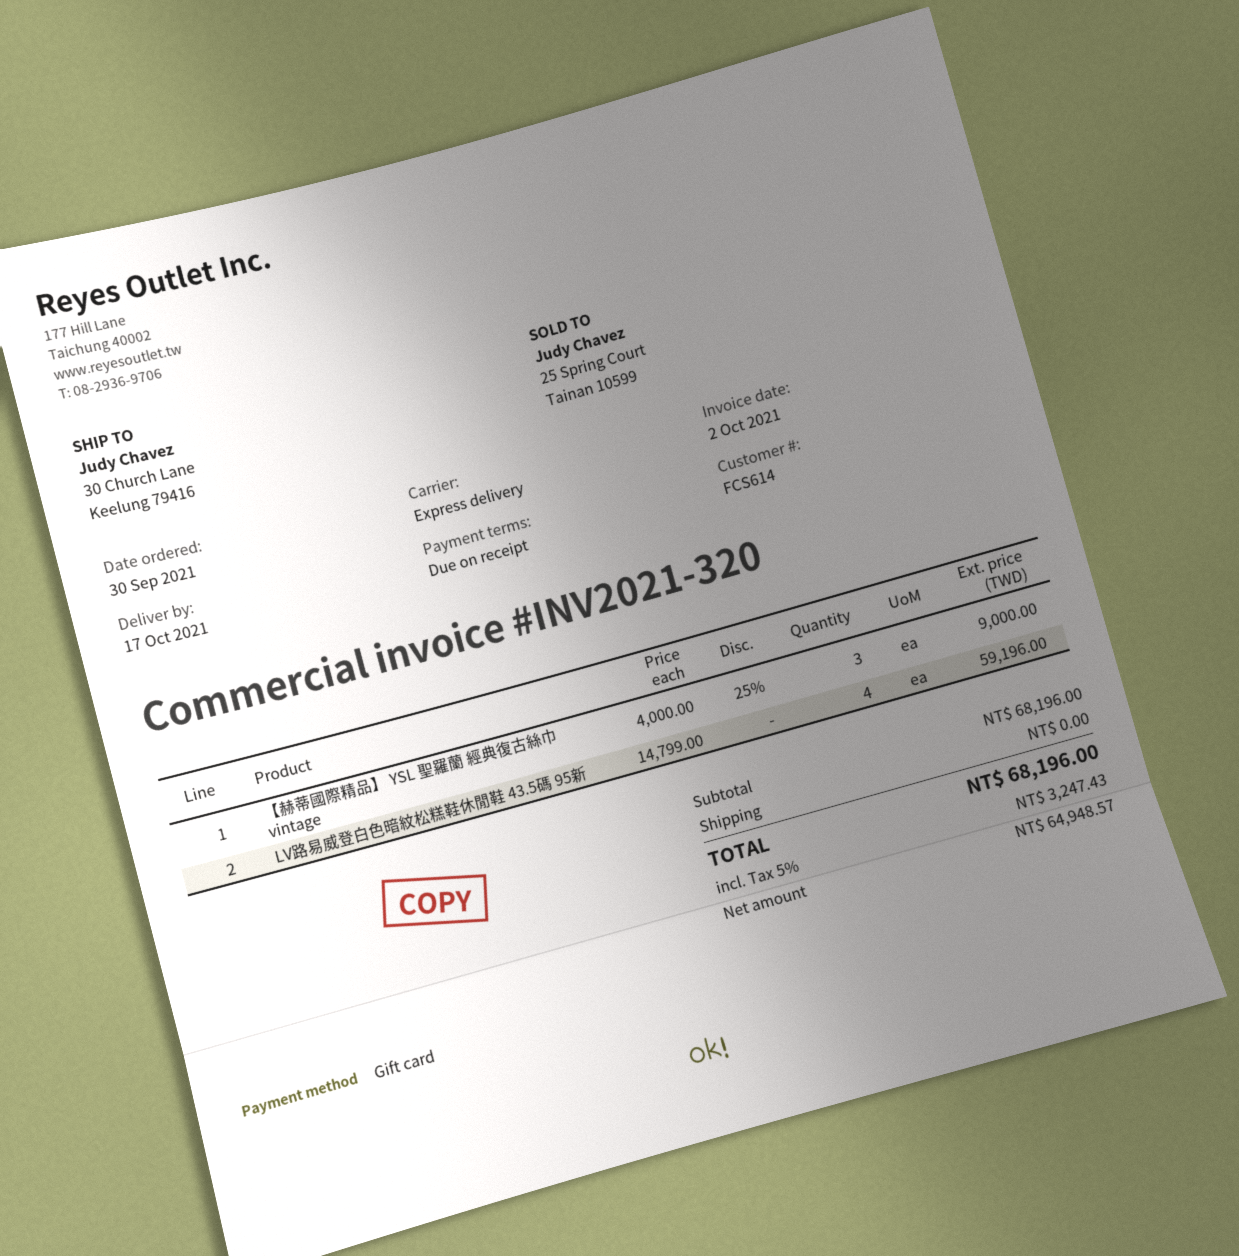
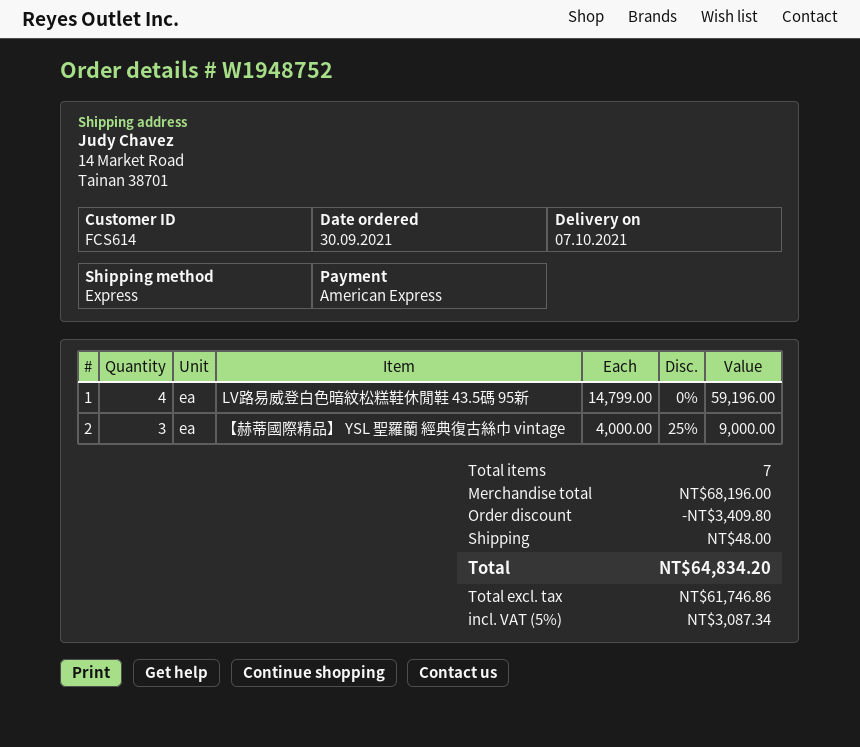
delivery date: 2021-10-17 -> 2021-10-07
payment method: gift card -> American Express
ship to: 30 Church Lane, Keelung 79416 -> 14 Market Road, Tainan 38701
discount: none -> 3409.80
shipping: 0.00 -> 48.00
net: 64948.57 -> 61746.86
tax: 5% = 3247.43 -> 5% = 3087.34
total: 68196.00 -> 64834.20

